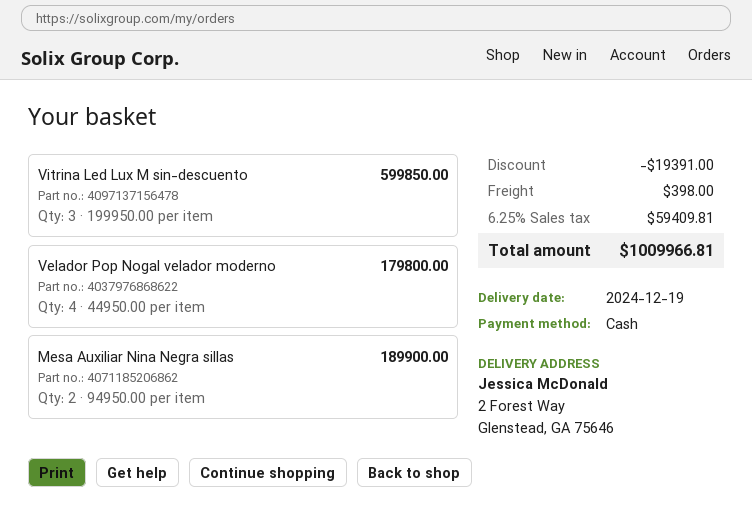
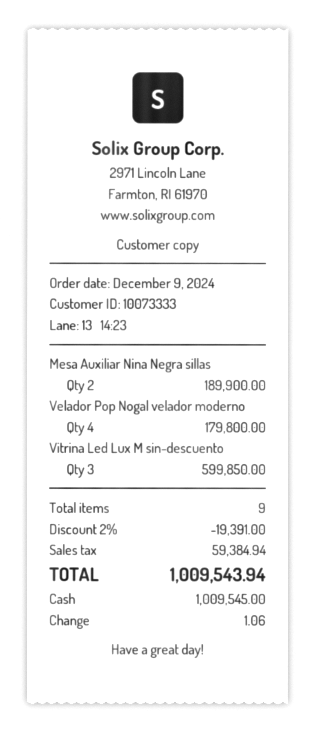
shipping: 398.00 -> none
tax: 59409.81 -> 59384.94
total: 1009966.81 -> 1009543.94

